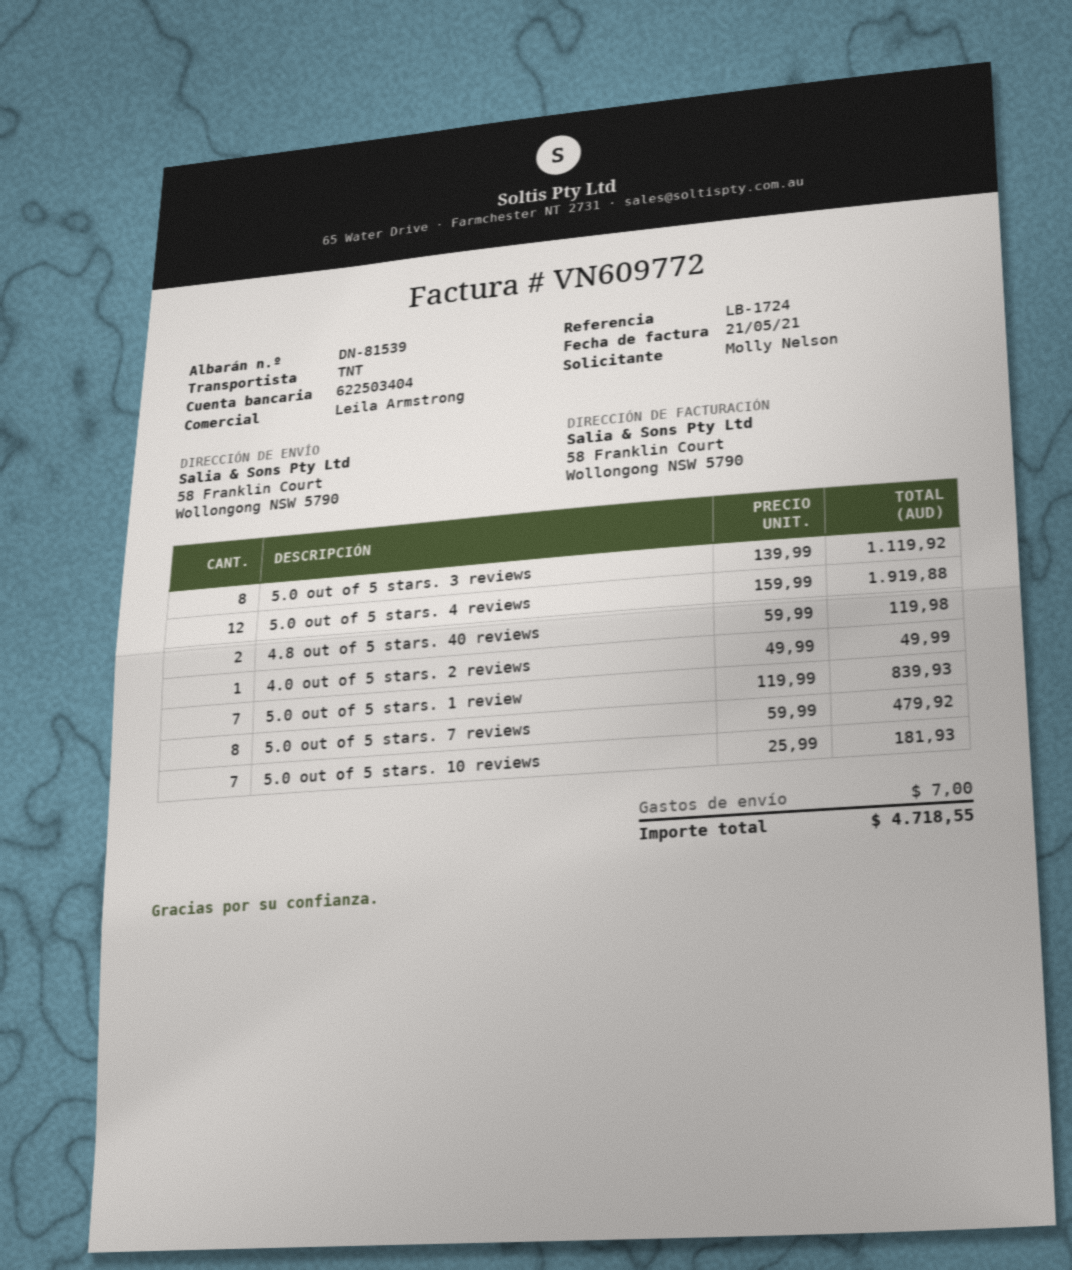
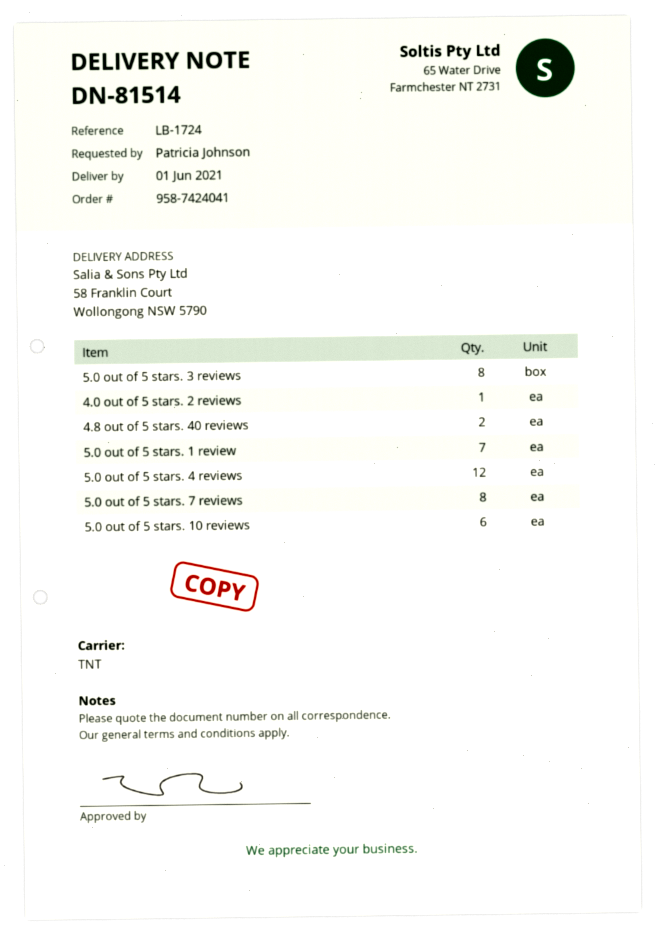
delivery note number: DN-81539 -> DN-81514
ordered by: Molly Nelson -> Patricia Johnson
5.0 out of 5 stars. 10 reviews: 7 -> 6

